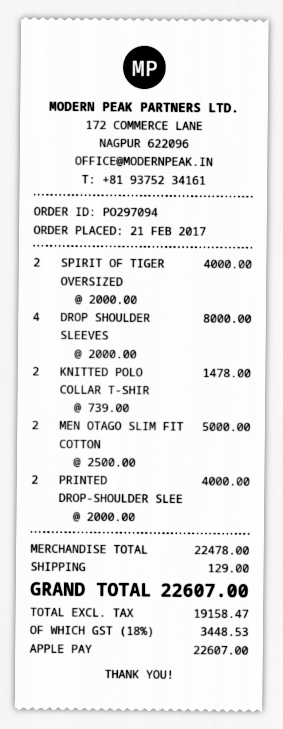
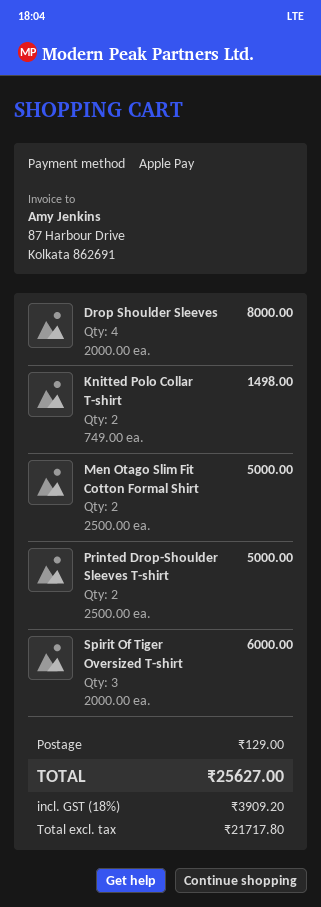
SPIRIT OF TIGER OVERSIZED: 2 x 2000.00 = 4000.00 -> 3 x 2000.00 = 6000.00
KNITTED POLO COLLAR T-SHIR: 2 x 739.00 = 1478.00 -> 2 x 749.00 = 1498.00
PRINTED DROP-SHOULDER SLEE: 2 x 2000.00 = 4000.00 -> 2 x 2500.00 = 5000.00
net: 19158.47 -> 21717.80
tax: 18% = 3448.53 -> 18% = 3909.20
total: 22607.00 -> 25627.00

